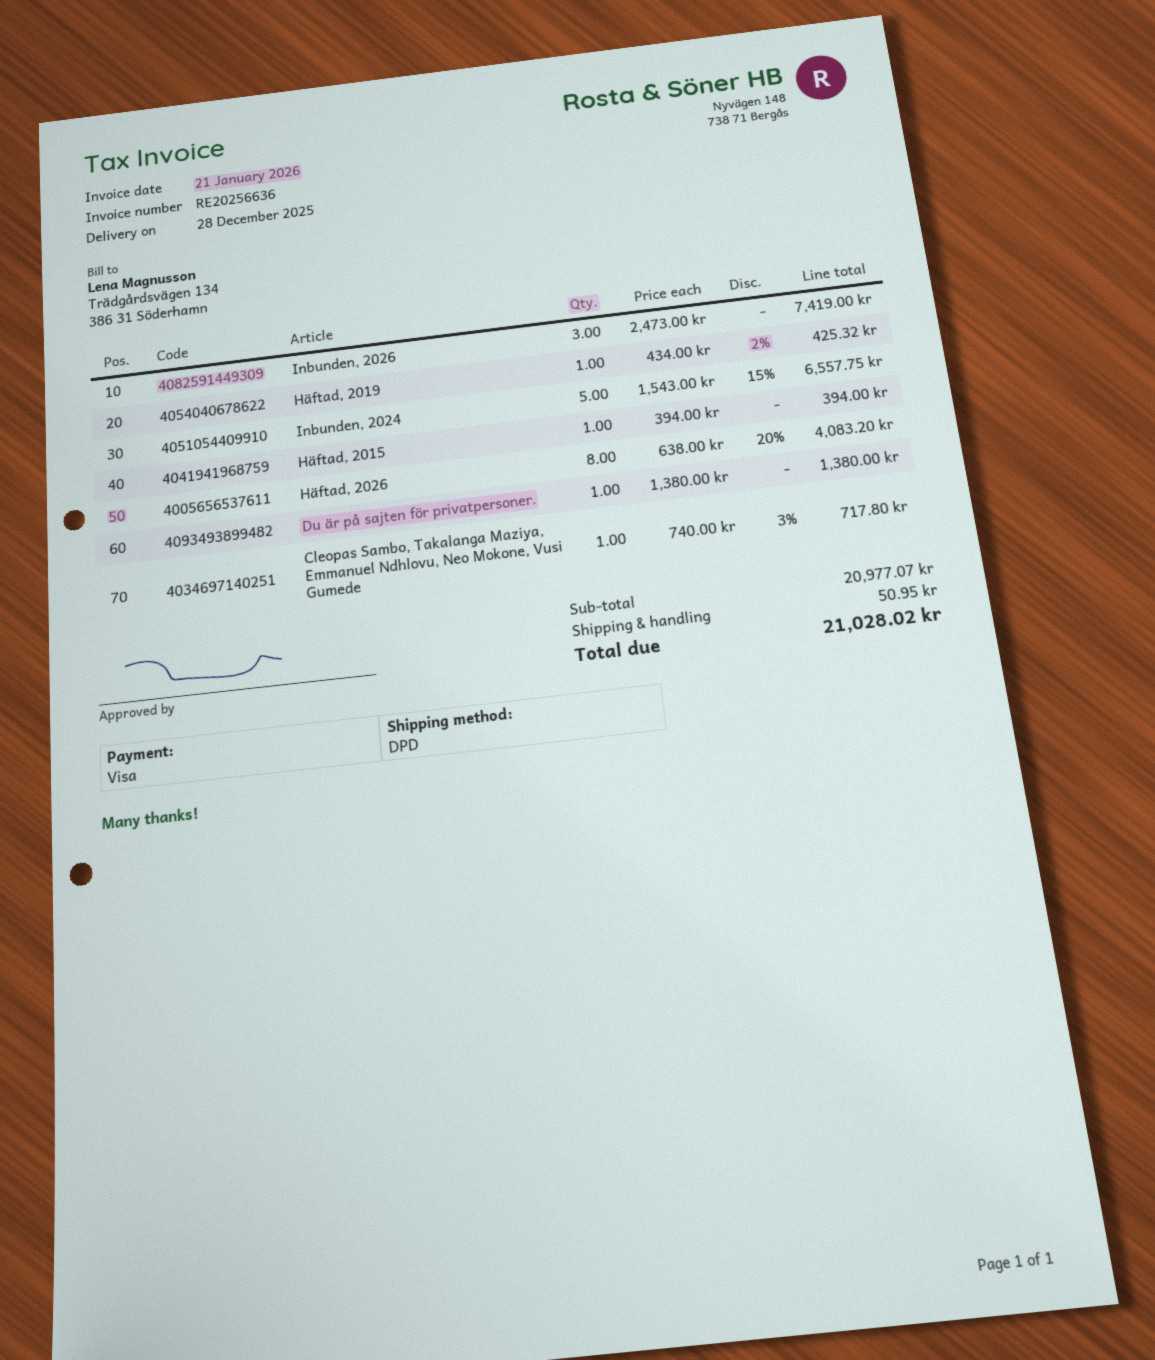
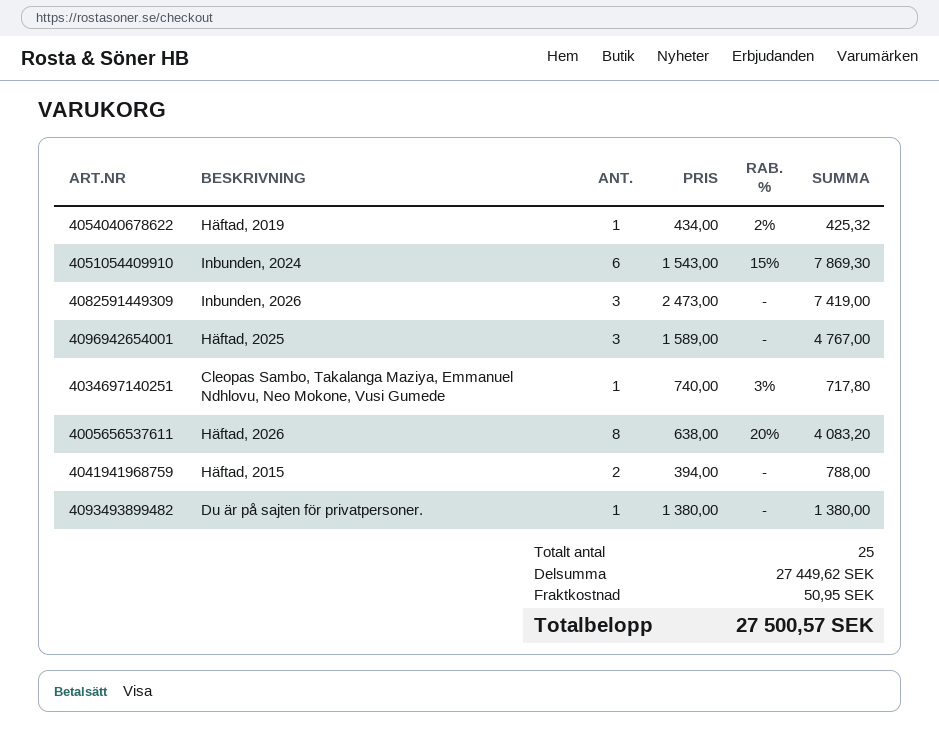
Inbunden, 2024: 5 x 1543.00 - 15% = 6557.75 -> 6 x 1543.00 - 15% = 7869.30
Häftad, 2015: 1 x 394.00 = 394.00 -> 2 x 394.00 = 788.00
Häftad, 2025: none -> 3 x 1589.00 = 4767.00
subtotal: 20977.07 -> 27449.62
total: 21028.02 -> 27500.57

